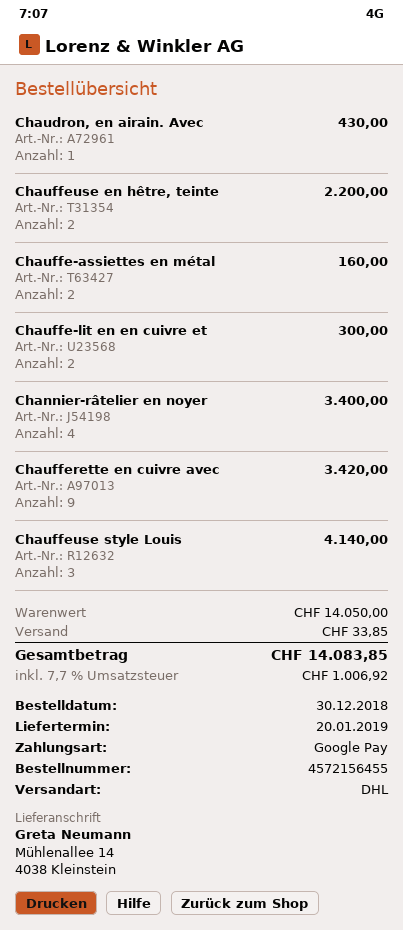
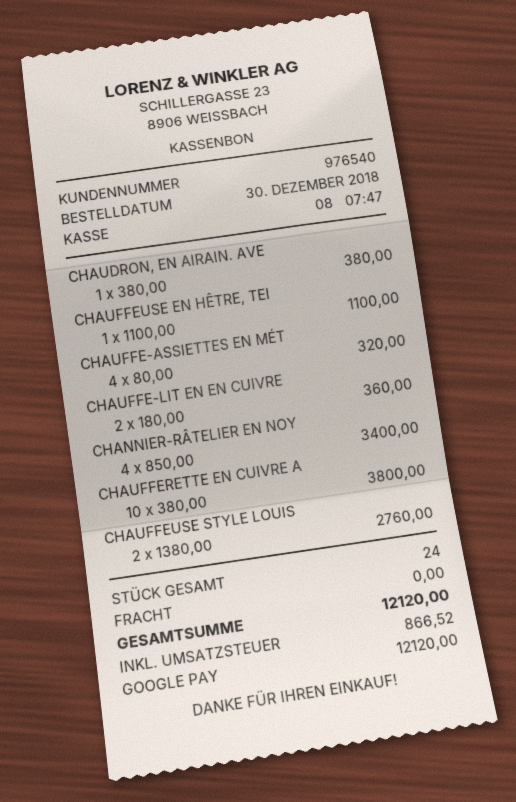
Chaudron, en airain. Avec: 1 for 430.00 -> 1 for 380.00
Chauffeuse en hêtre, teinte: 2 for 2200.00 -> 1 for 1100.00
Chauffe-assiettes en métal: 2 for 160.00 -> 4 for 320.00
Chauffe-lit en en cuivre et: 2 for 300.00 -> 2 for 360.00
Chaufferette en cuivre avec: 9 for 3420.00 -> 10 for 3800.00
Chauffeuse style Louis: 3 for 4140.00 -> 2 for 2760.00
shipping: 33.85 -> 0.00
tax: 1006.92 -> 866.52
total: 14083.85 -> 12120.00

